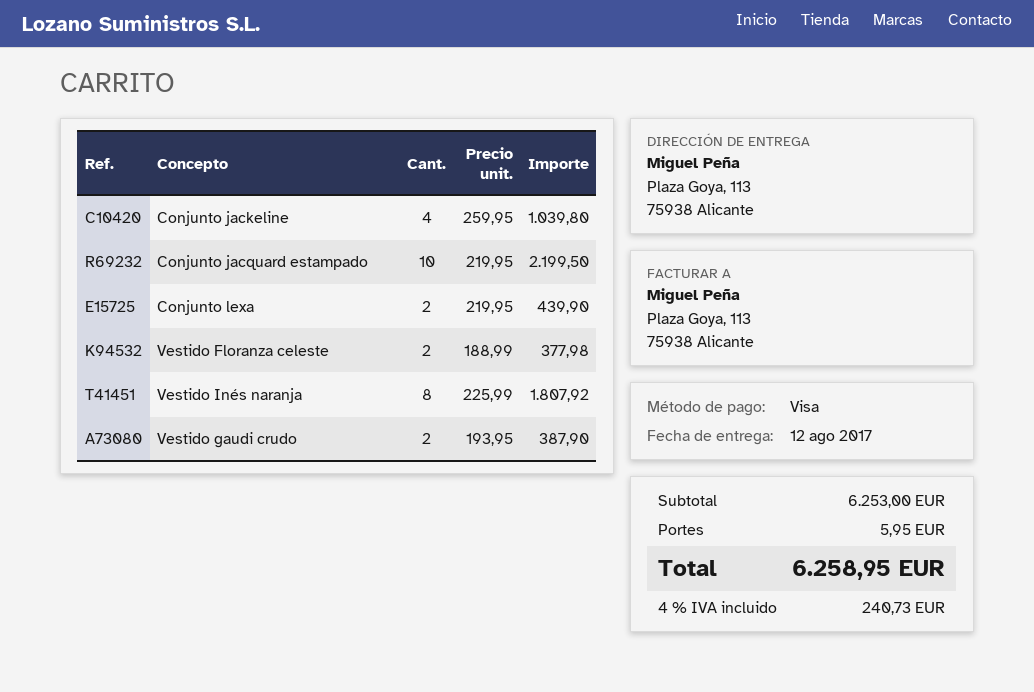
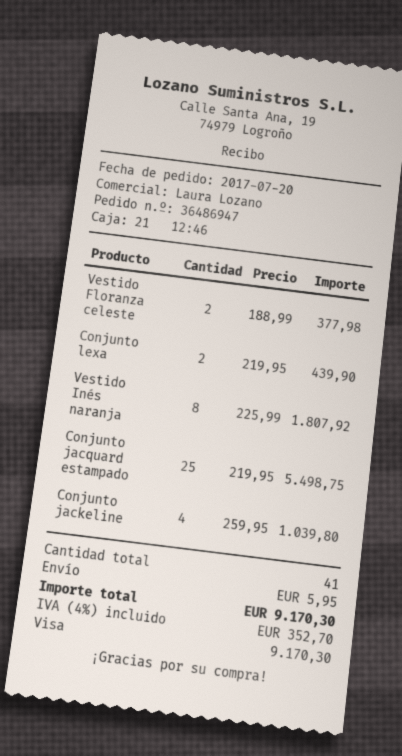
Conjunto jacquard estampado: 10 x 219.95 = 2199.50 -> 25 x 219.95 = 5498.75
Vestido gaudi crudo: 2 x 193.95 = 387.90 -> none
tax: 4% = 240.73 -> 4% = 352.70
total: 6258.95 -> 9170.30

